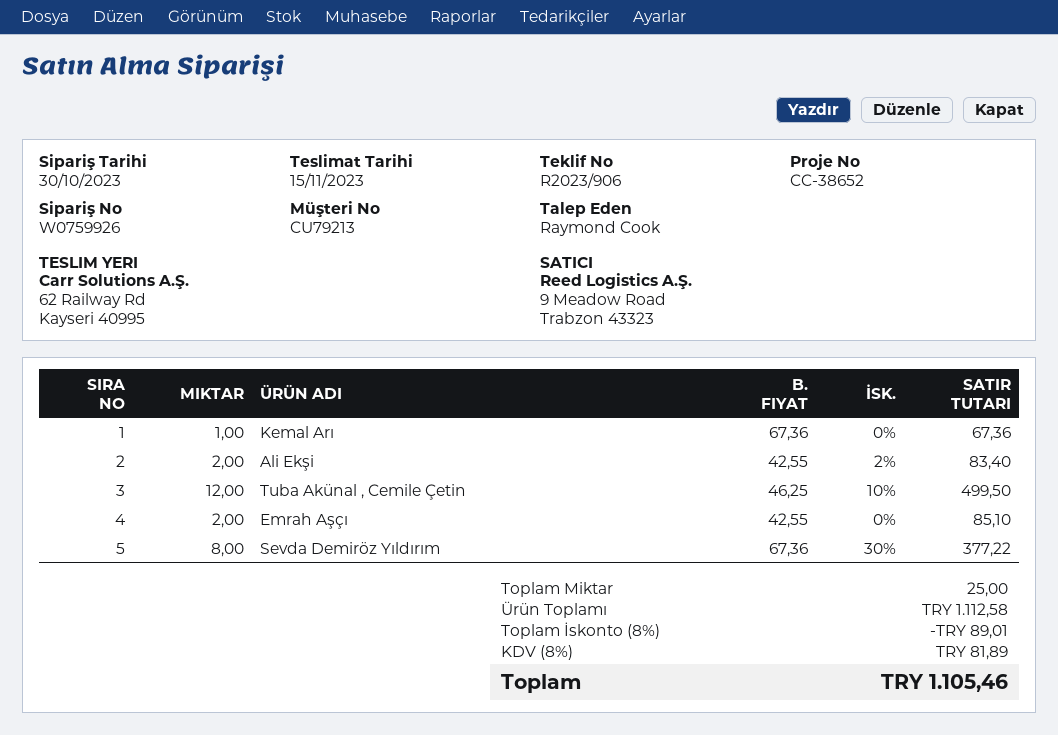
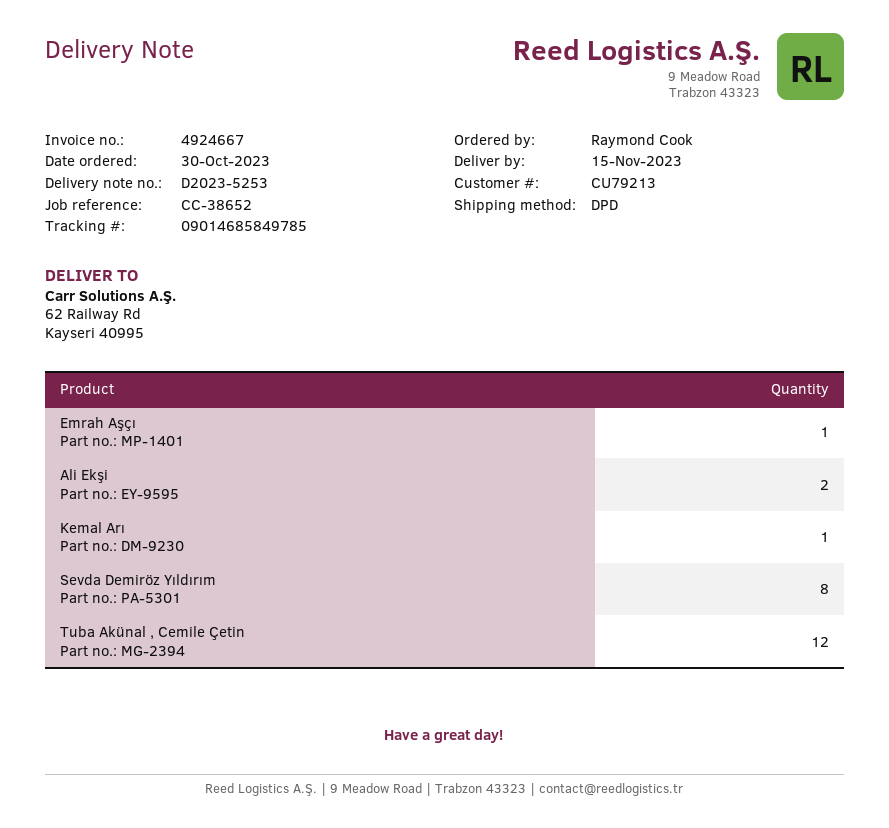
Emrah Aşçı: 2 -> 1

